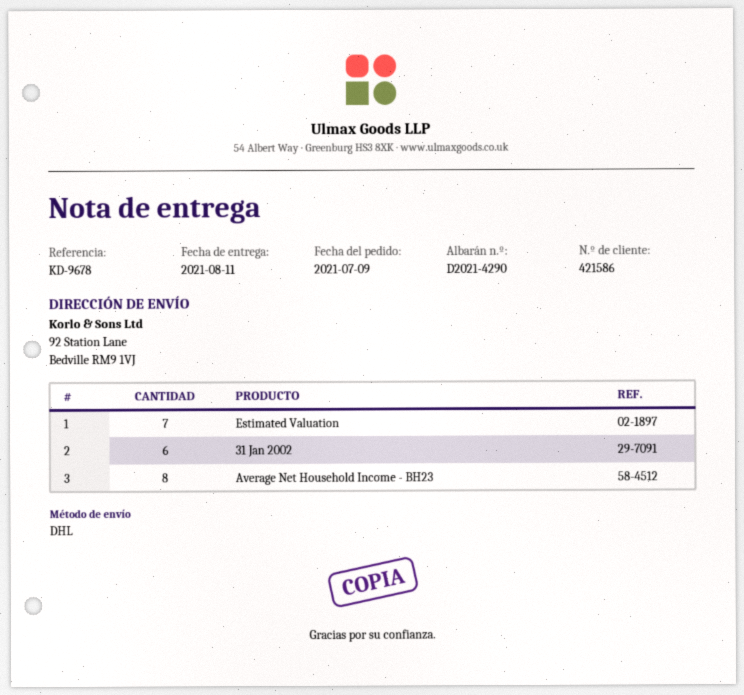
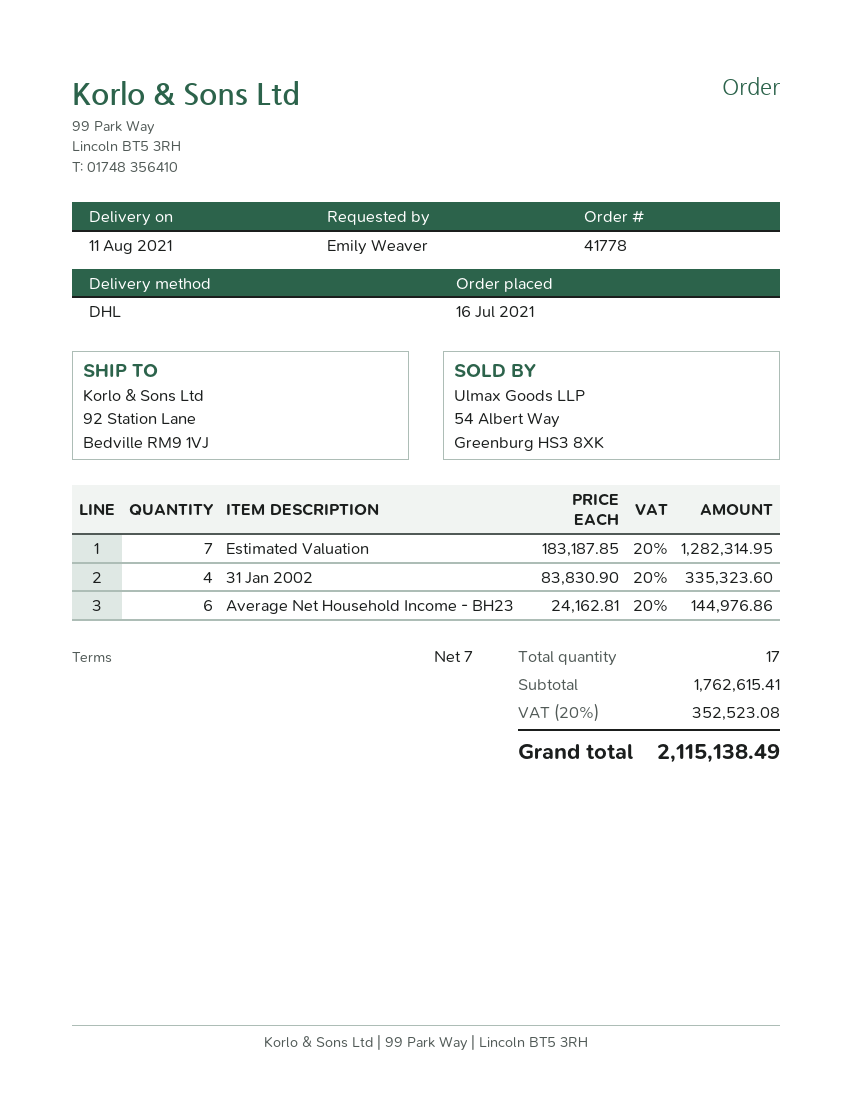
order date: 2021-07-09 -> 2021-07-16
31 Jan 2002: 6 -> 4
Average Net Household Income - BH23: 8 -> 6

